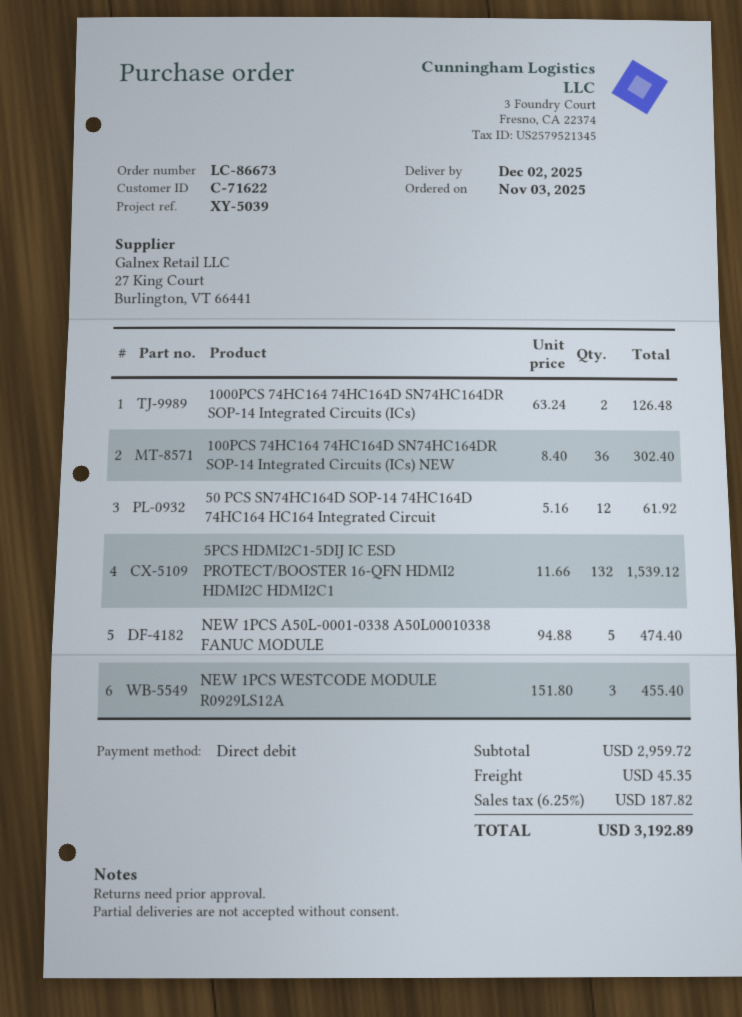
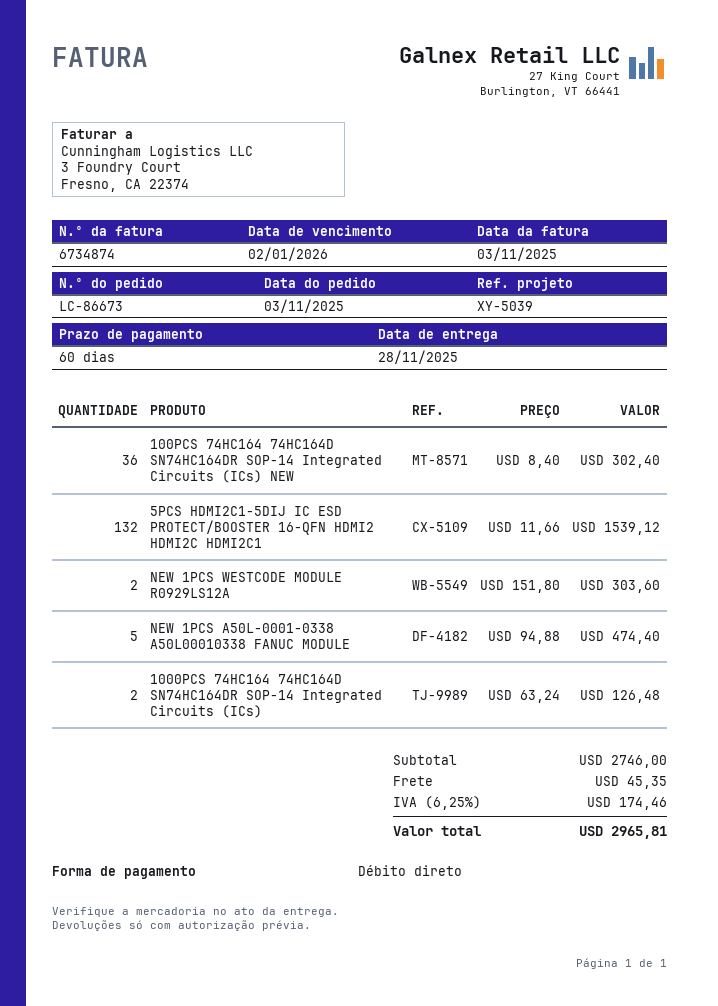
delivery date: 2025-12-02 -> 2025-11-28
50 PCS SN74HC164D SOP-14 74HC164D 74HC164 HC164 Integrated Circuit: 12 x 5.16 = 61.92 -> none
NEW 1PCS WESTCODE MODULE R0929LS12A: 3 x 151.80 = 455.40 -> 2 x 151.80 = 303.60
subtotal: 2959.72 -> 2746.00
tax: 6.25% = 187.82 -> 6.25% = 174.46
total: 3192.89 -> 2965.81

